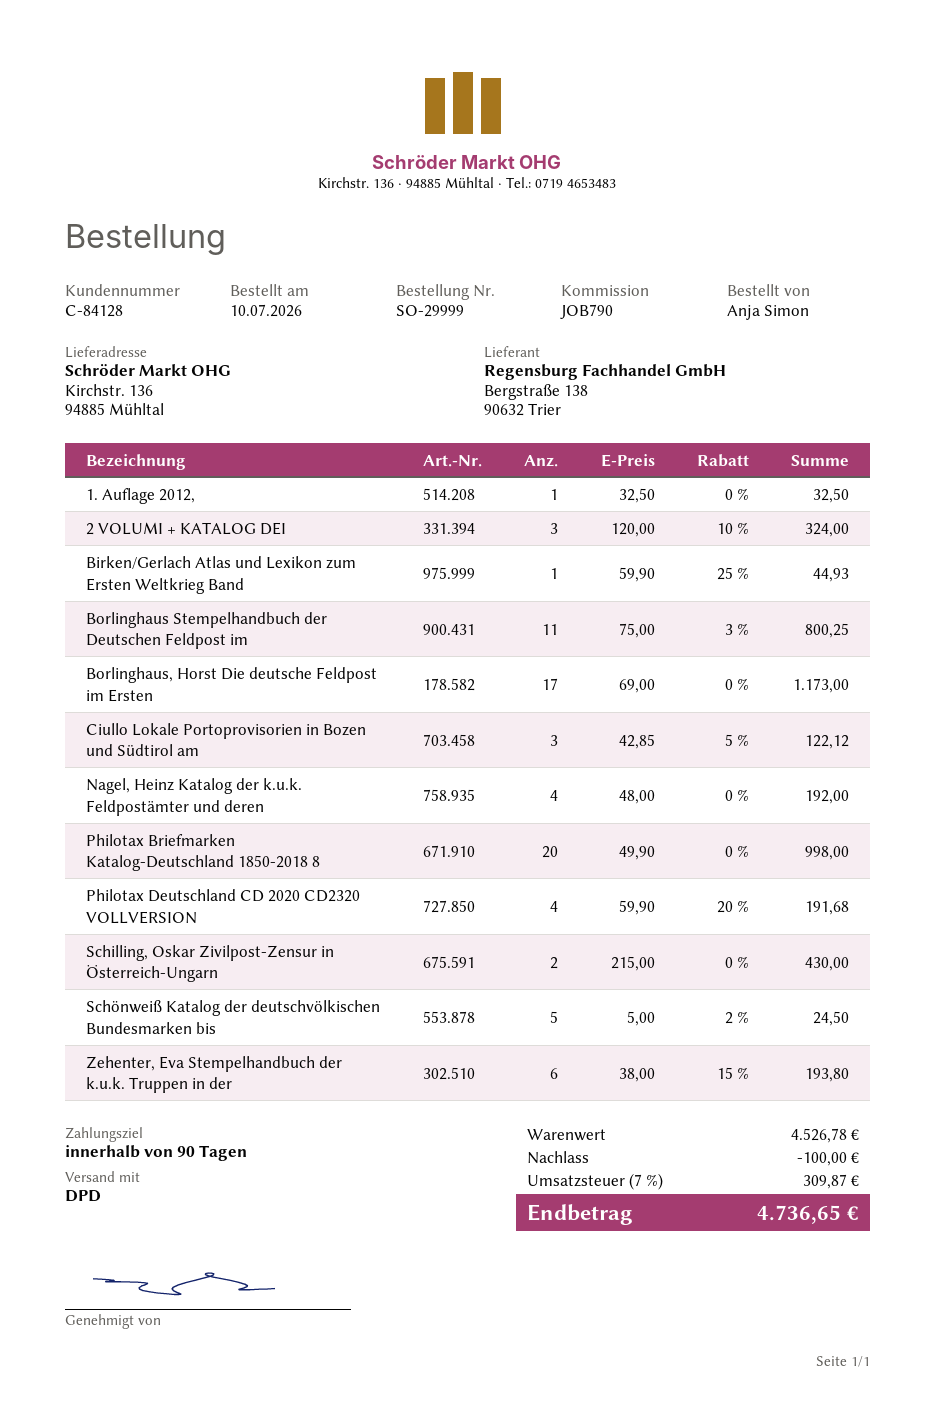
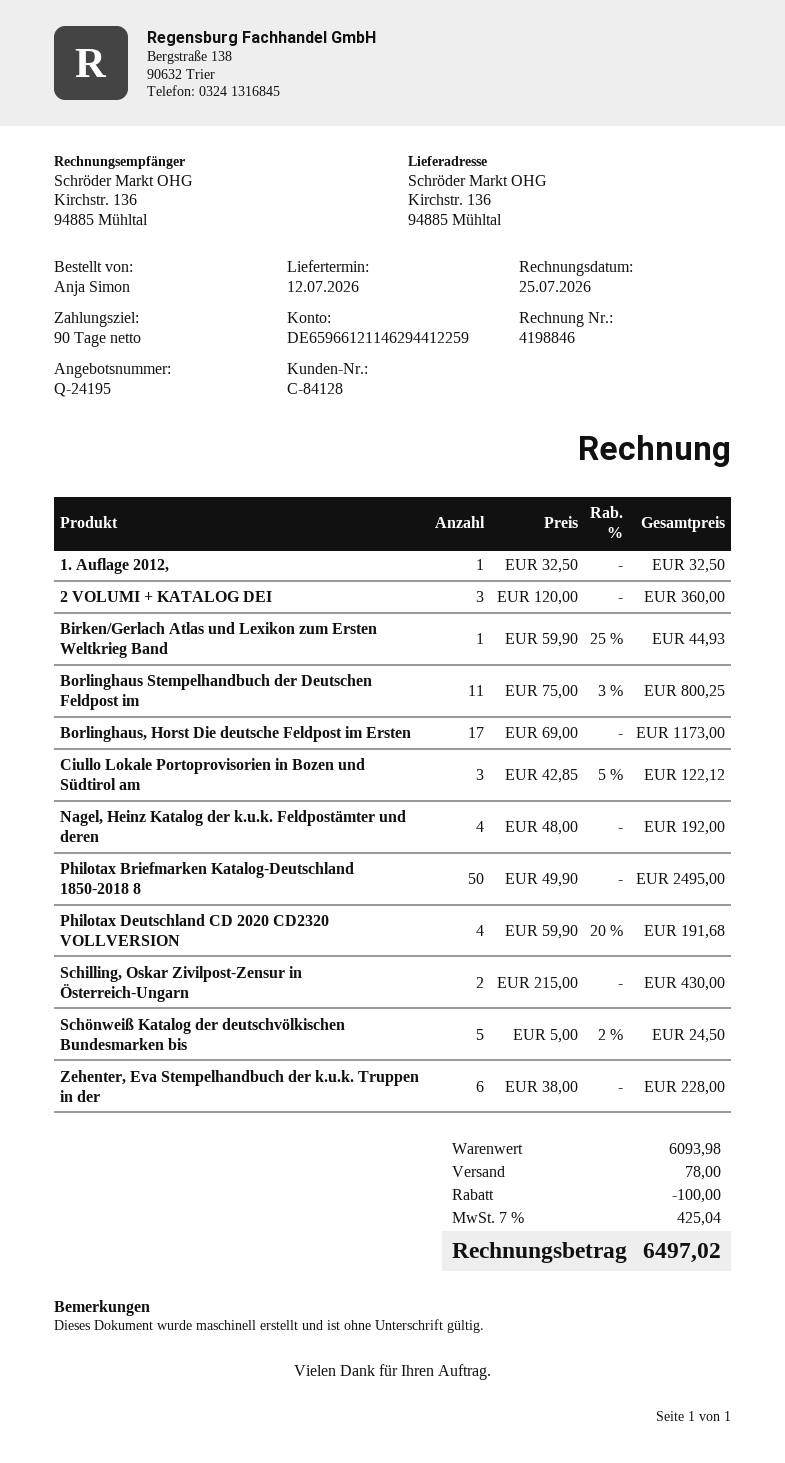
2 VOLUMI + KATALOG DEI: 3 x 120.00 - 10% = 324.00 -> 3 x 120.00 = 360.00
Philotax Briefmarken Katalog-Deutschland 1850-2018 8: 20 x 49.90 = 998.00 -> 50 x 49.90 = 2495.00
Zehenter, Eva Stempelhandbuch der k.u.k. Truppen in der: 6 x 38.00 - 15% = 193.80 -> 6 x 38.00 = 228.00
subtotal: 4526.78 -> 6093.98
shipping: none -> 78.00
tax: 7% = 309.87 -> 7% = 425.04
total: 4736.65 -> 6497.02

